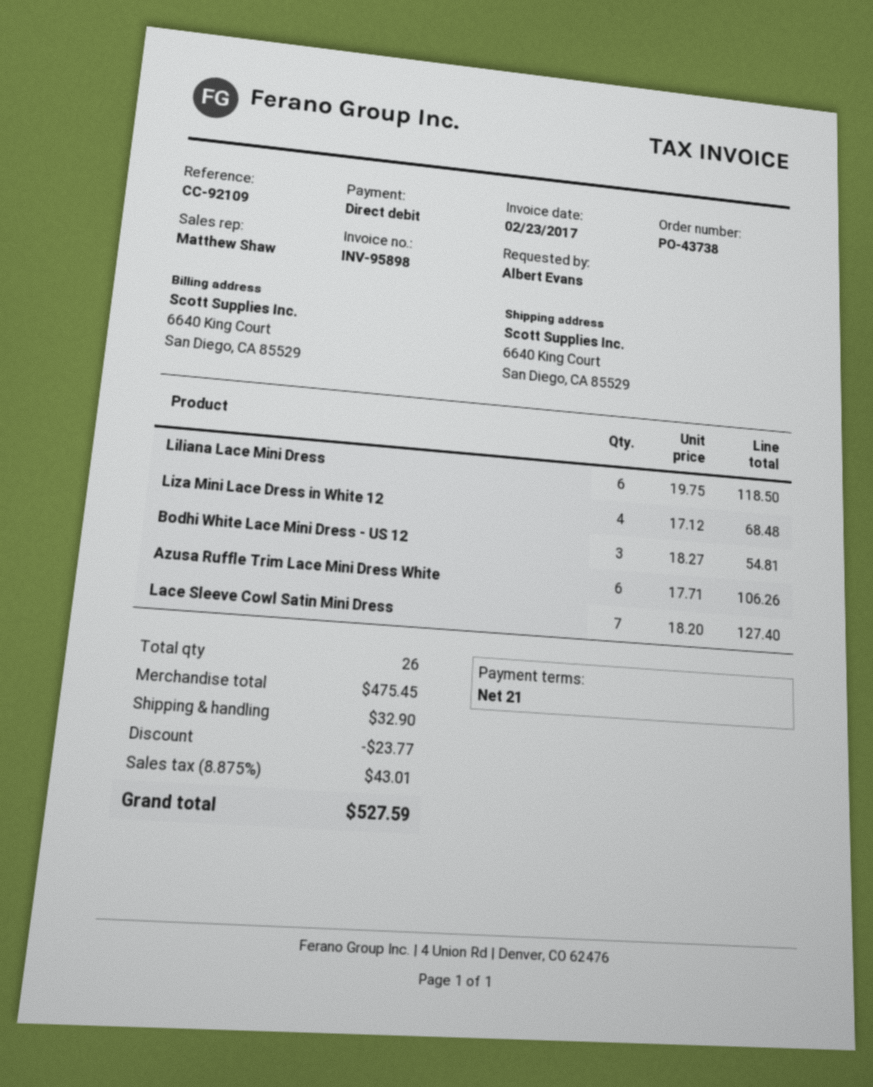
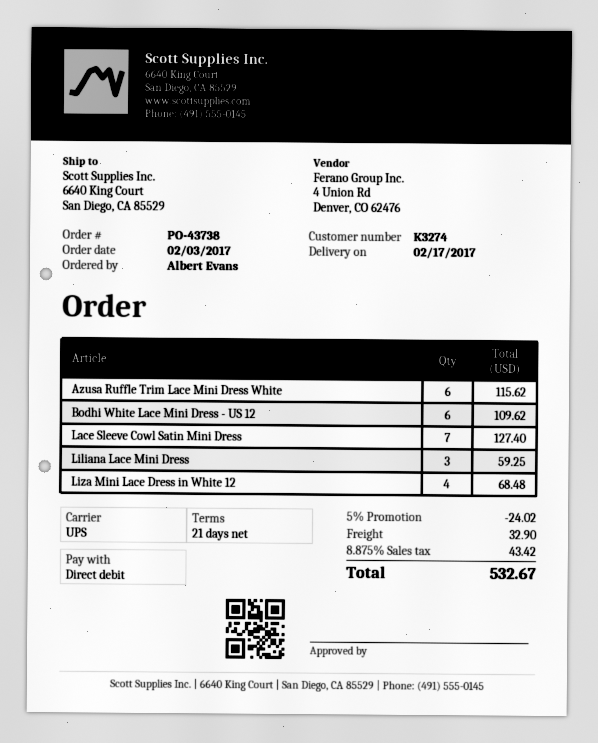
Liliana Lace Mini Dress: 6 for 118.50 -> 3 for 59.25
Bodhi White Lace Mini Dress - US 12: 3 for 54.81 -> 6 for 109.62
Azusa Ruffle Trim Lace Mini Dress White: 6 for 106.26 -> 6 for 115.62
discount: 23.77 -> 24.02
tax: 8.875% = 43.01 -> 8.875% = 43.42
total: 527.59 -> 532.67

